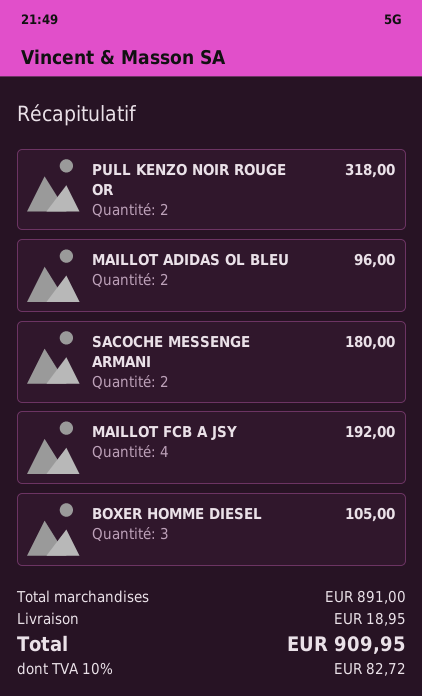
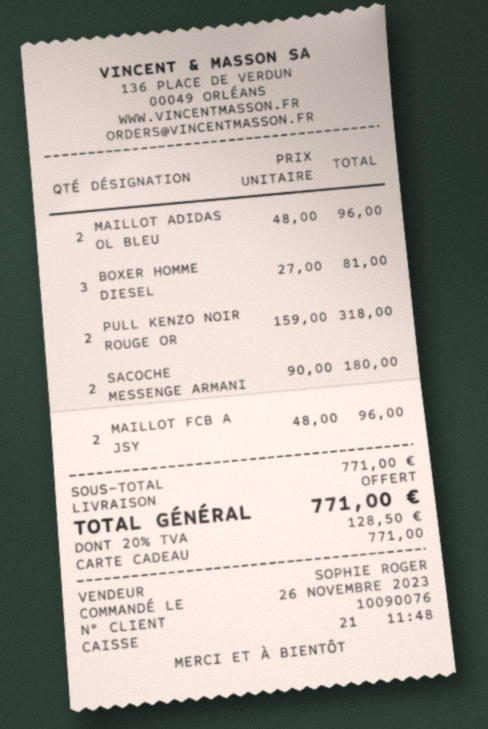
MAILLOT FCB A JSY: 4 for 192.00 -> 2 for 96.00
BOXER HOMME DIESEL: 3 for 105.00 -> 3 for 81.00
subtotal: 891.00 -> 771.00
shipping: 18.95 -> 0.00
tax: 10% = 82.72 -> 20% = 128.50
total: 909.95 -> 771.00

